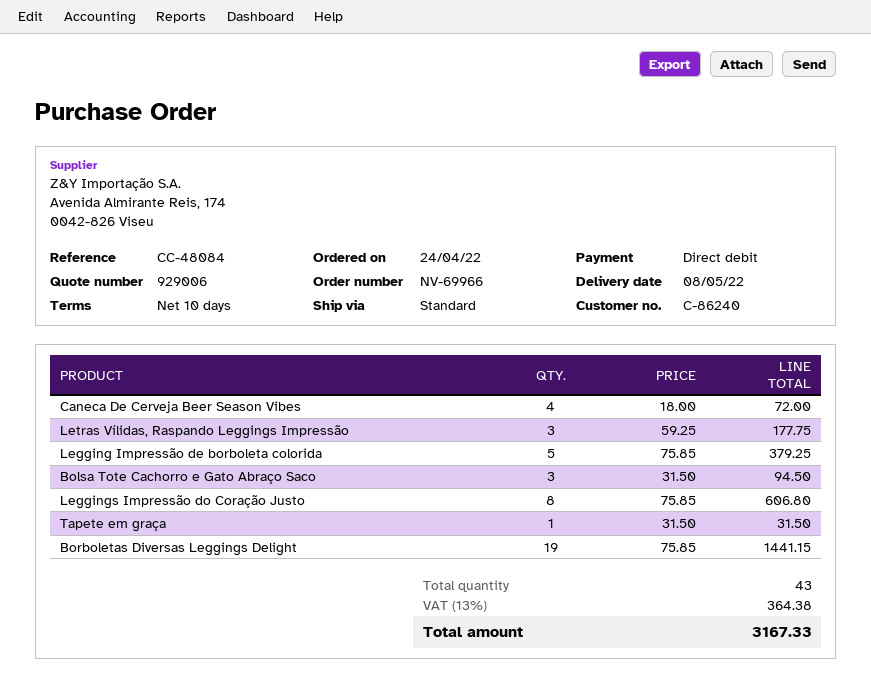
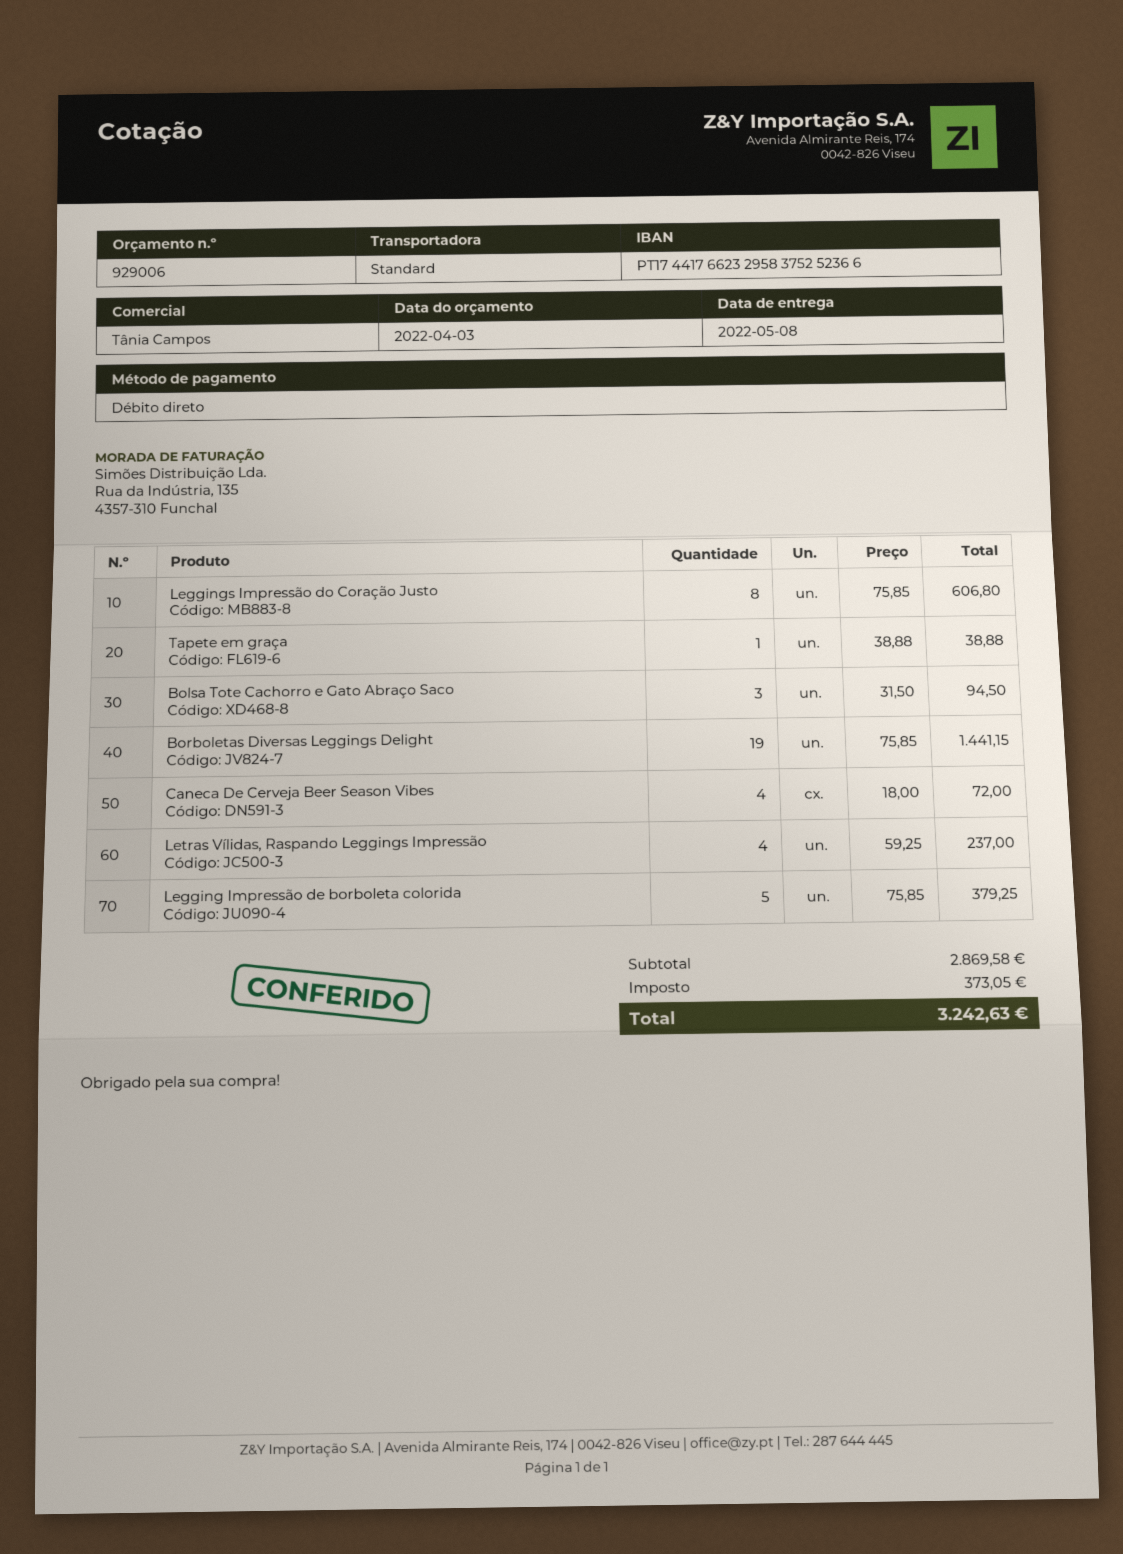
Letras Vílidas, Raspando Leggings Impressão: 3 x 59.25 = 177.75 -> 4 x 59.25 = 237.00
Tapete em graça: 1 x 31.50 = 31.50 -> 1 x 38.88 = 38.88
tax: 364.38 -> 373.05
total: 3167.33 -> 3242.63

